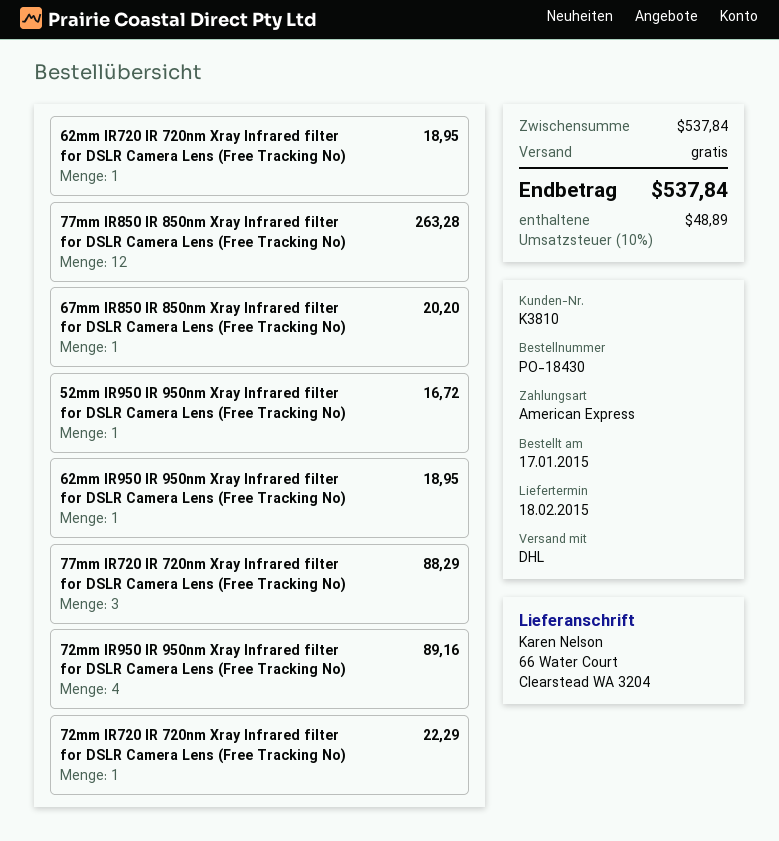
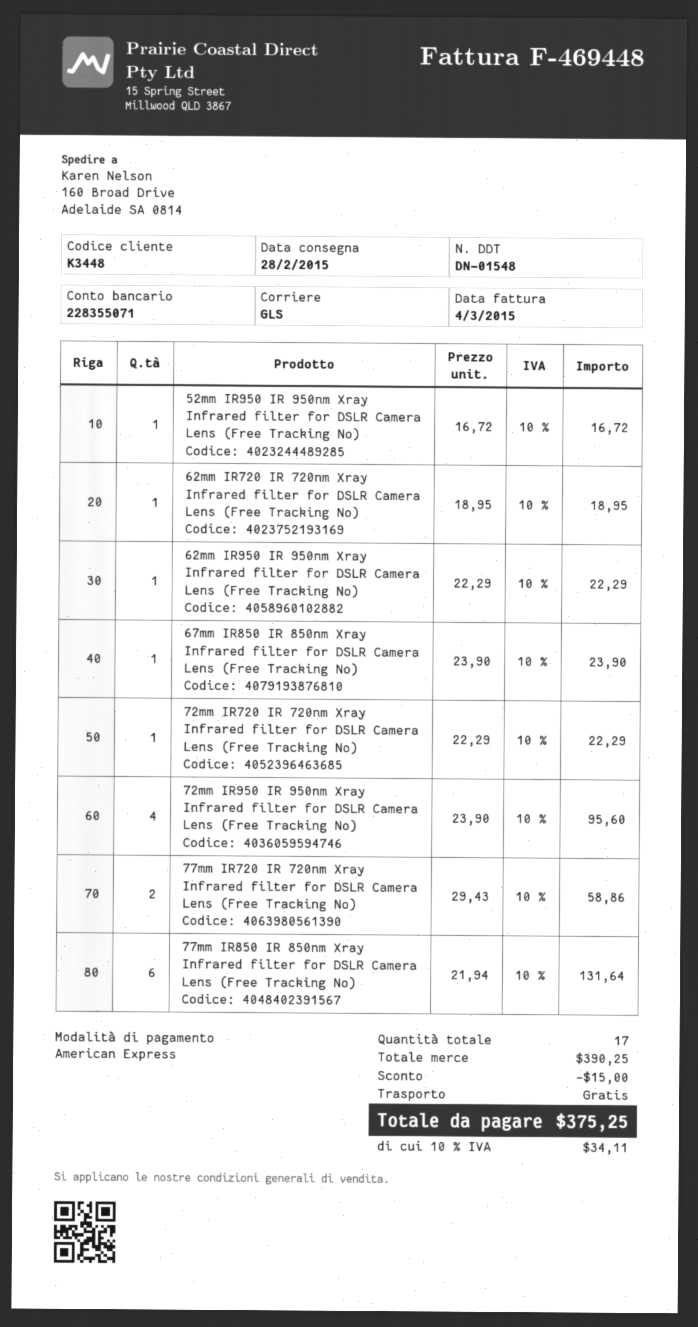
delivery date: 2015-02-18 -> 2015-02-28
customer number: K3810 -> K3448
shipping method: DHL -> GLS
ship to: 66 Water Court, Clearstead WA 3204 -> 160 Broad Drive, Adelaide SA 0814
77mm IR850 IR 850nm Xray Infrared filter for DSLR Camera Lens (Free Tracking No): 12 for 263.28 -> 6 for 131.64
67mm IR850 IR 850nm Xray Infrared filter for DSLR Camera Lens (Free Tracking No): 1 for 20.20 -> 1 for 23.90
62mm IR950 IR 950nm Xray Infrared filter for DSLR Camera Lens (Free Tracking No): 1 for 18.95 -> 1 for 22.29
77mm IR720 IR 720nm Xray Infrared filter for DSLR Camera Lens (Free Tracking No): 3 for 88.29 -> 2 for 58.86
72mm IR950 IR 950nm Xray Infrared filter for DSLR Camera Lens (Free Tracking No): 4 for 89.16 -> 4 for 95.60
subtotal: 537.84 -> 390.25
discount: none -> 15.00
tax: 10% = 48.89 -> 10% = 34.11
total: 537.84 -> 375.25

